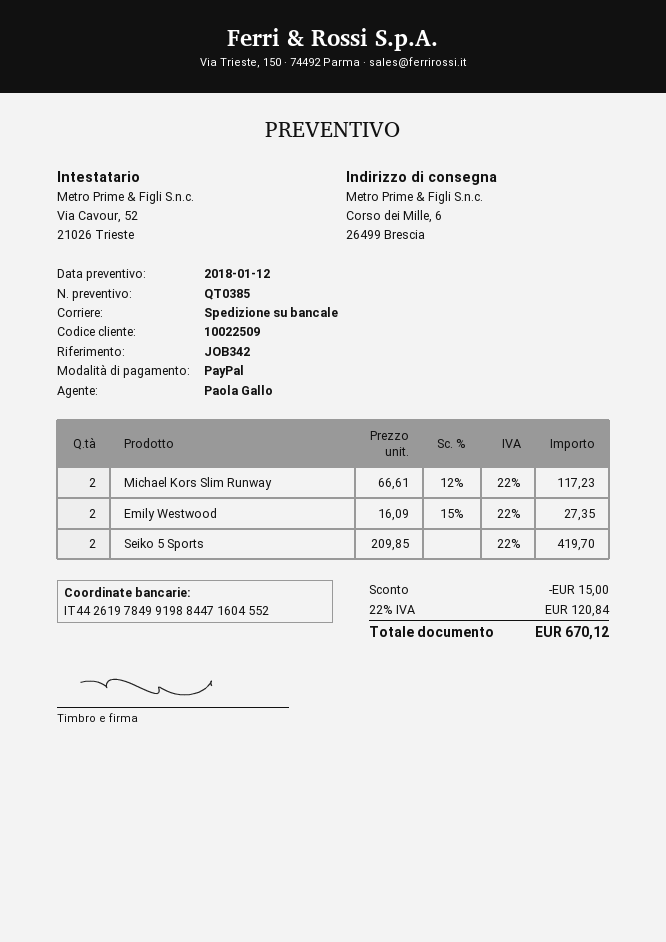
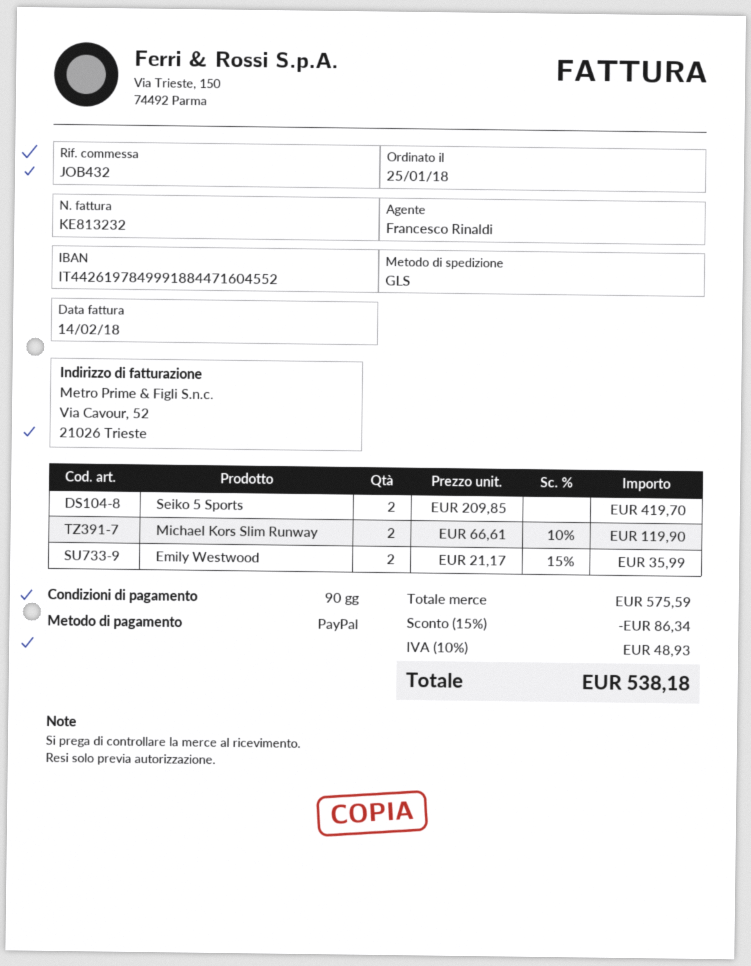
reference: JOB342 -> JOB432
sales rep: Paola Gallo -> Francesco Rinaldi
bank account: IT4426197849919884471604552 -> IT4426197849991884471604552
shipping method: pallet freight -> GLS
Michael Kors Slim Runway: 2 x 66.61 - 12% = 117.23 -> 2 x 66.61 - 10% = 119.90
Emily Westwood: 2 x 16.09 - 15% = 27.35 -> 2 x 21.17 - 15% = 35.99
discount: 15.00 -> 86.34
tax: 22% = 120.84 -> 10% = 48.93
total: 670.12 -> 538.18

